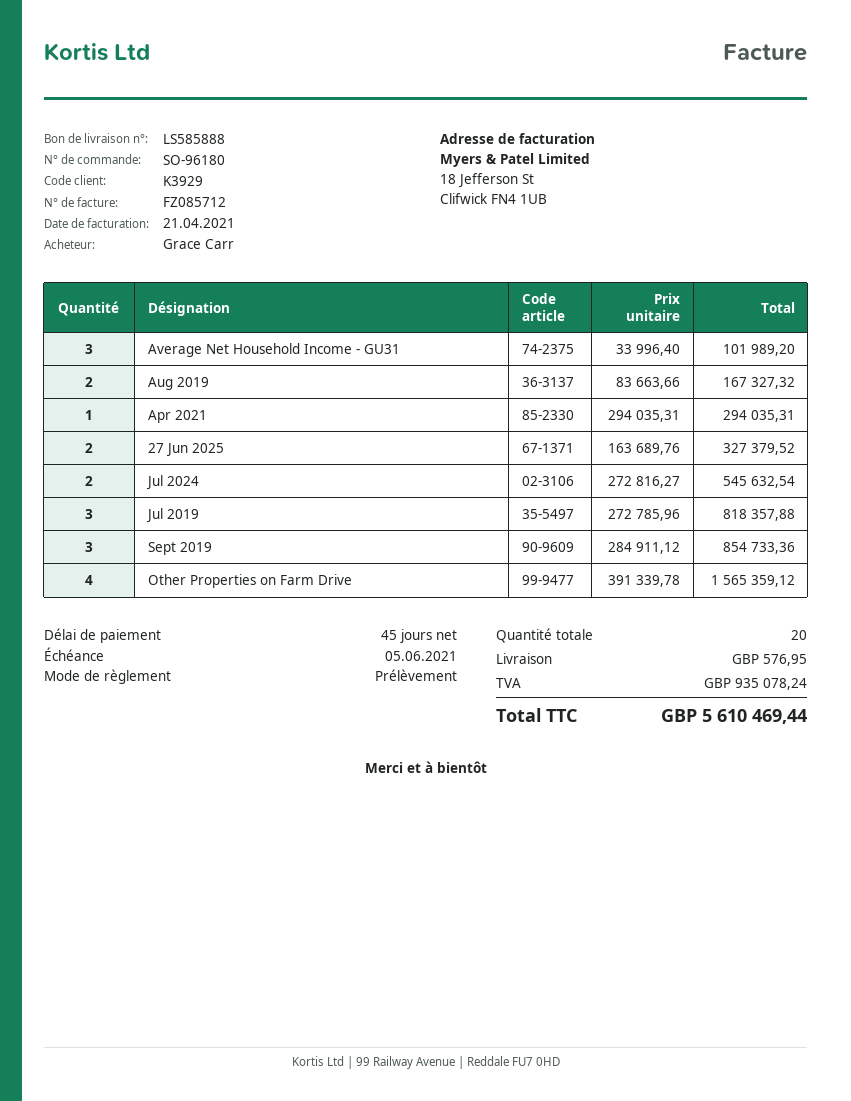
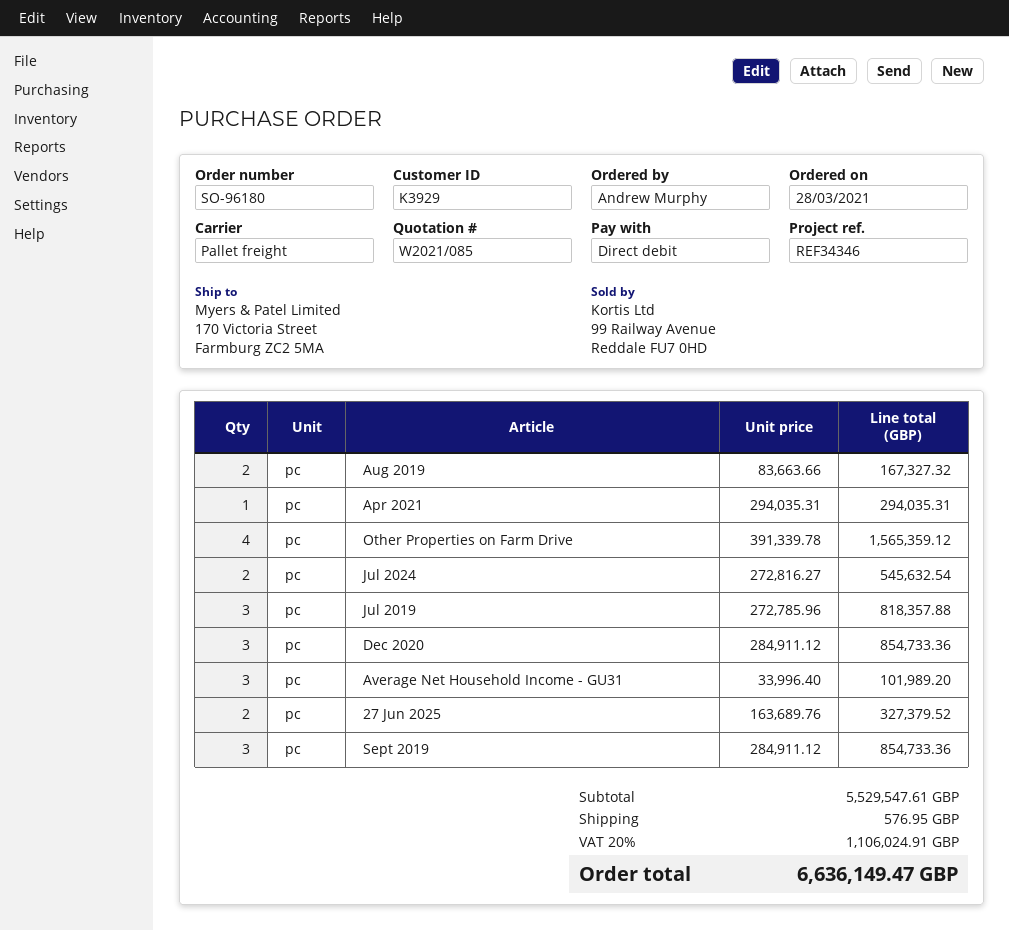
ordered by: Grace Carr -> Andrew Murphy
Dec 2020: none -> 3 x 284911.12 = 854733.36
tax: 935078.24 -> 1106024.91
total: 5610469.44 -> 6636149.47

